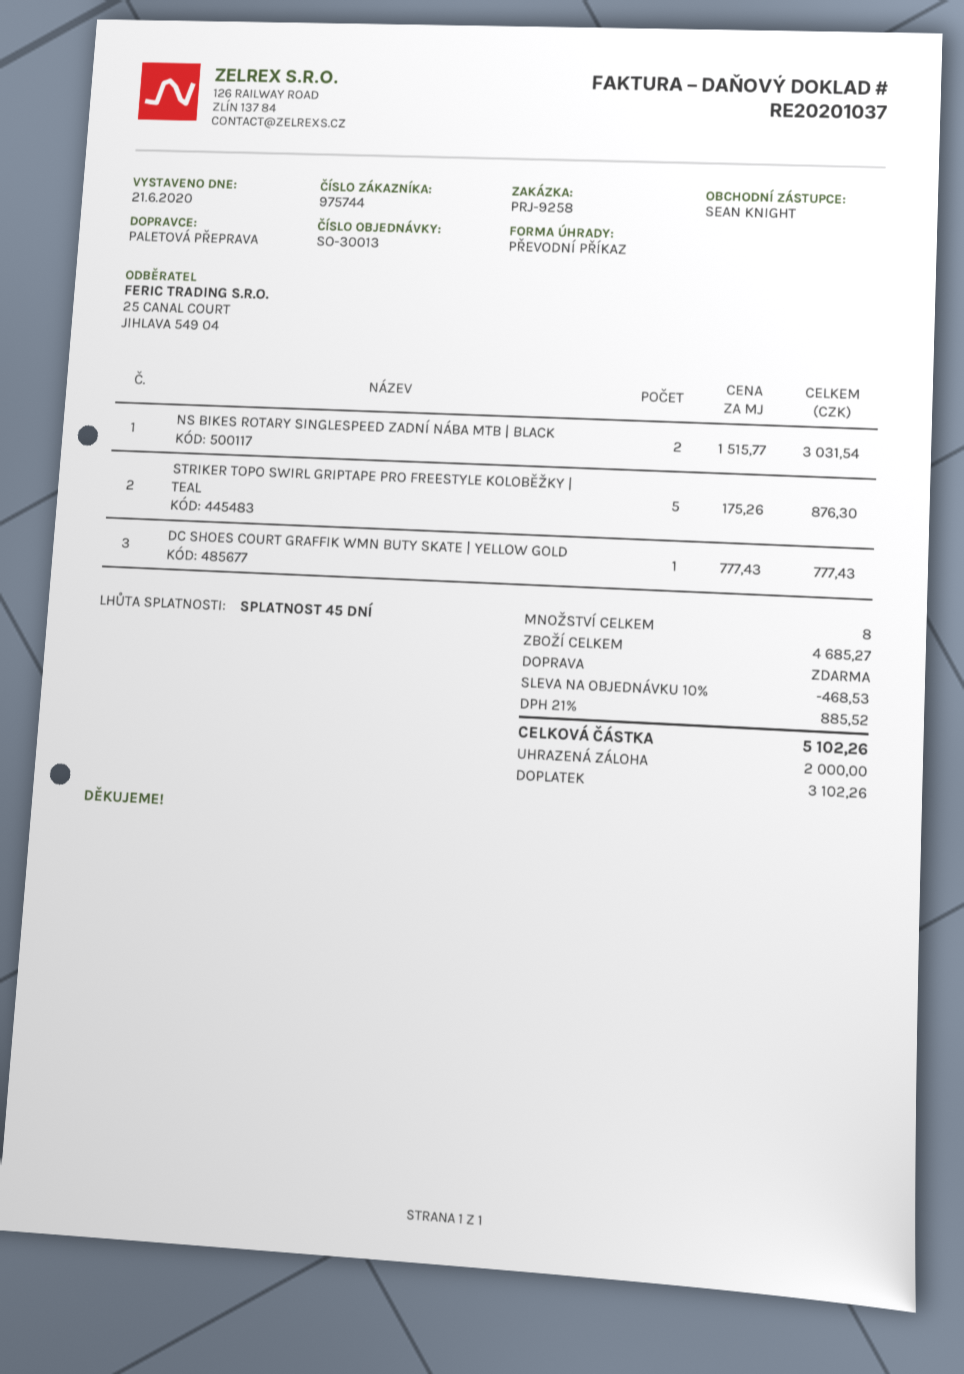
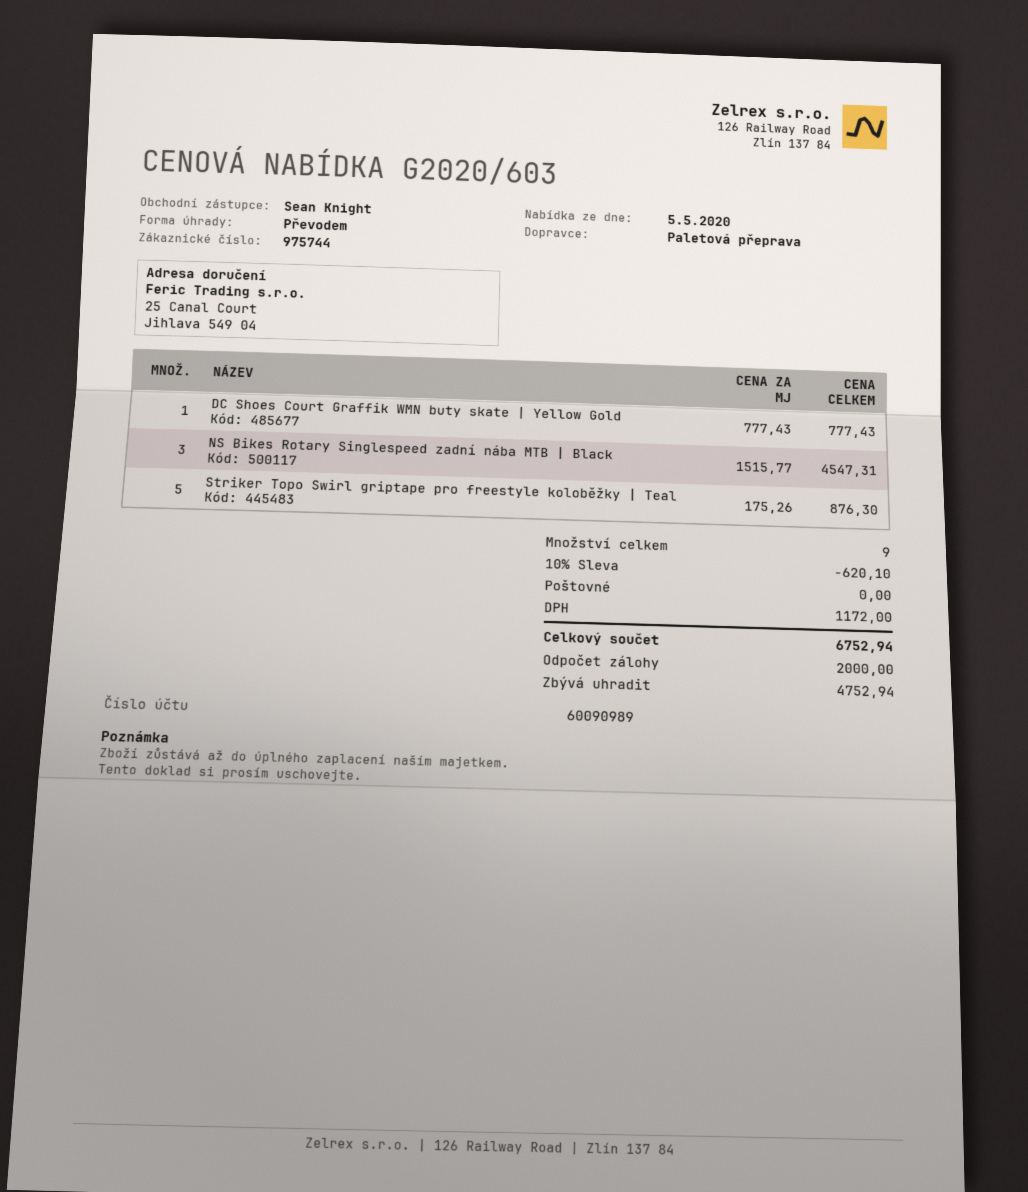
NS BIKES ROTARY SINGLESPEED ZADNÍ NÁBA MTB | BLACK: 2 x 1515.77 = 3031.54 -> 3 x 1515.77 = 4547.31
total quantity: 8 -> 9
discount: 10% = 468.53 -> 10% = 620.10
tax: 885.52 -> 1172.00
total: 5102.26 -> 6752.94
balance: 3102.26 -> 4752.94

